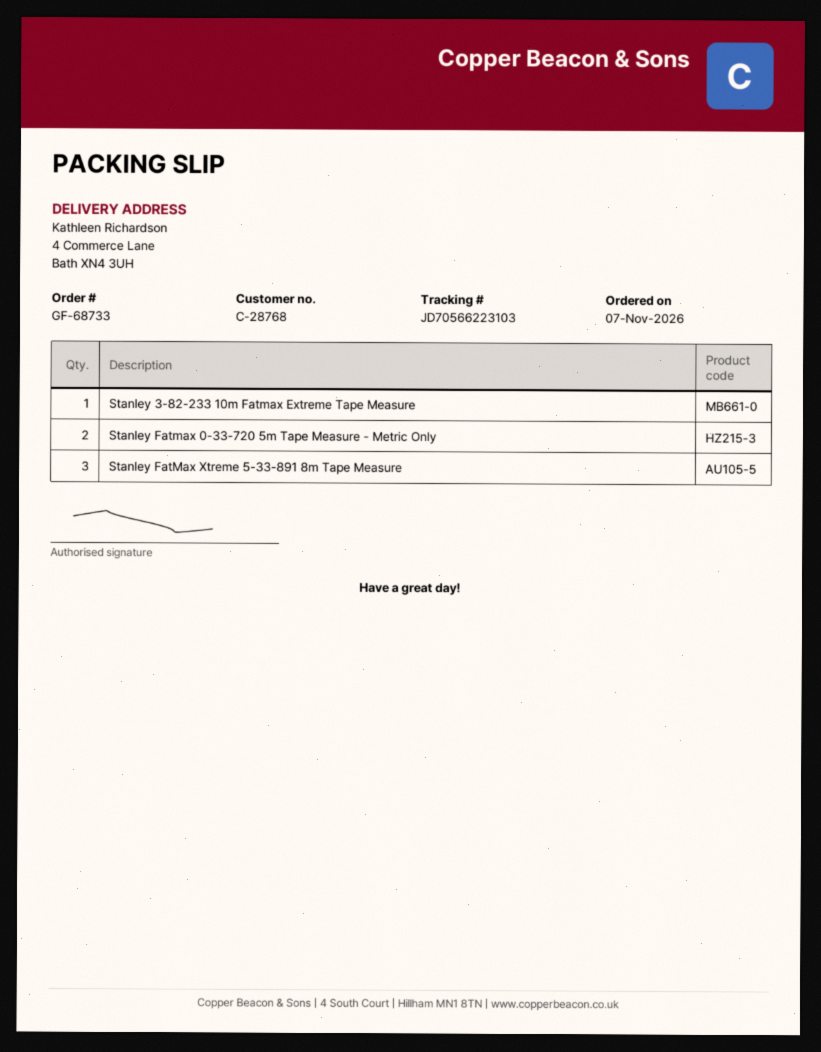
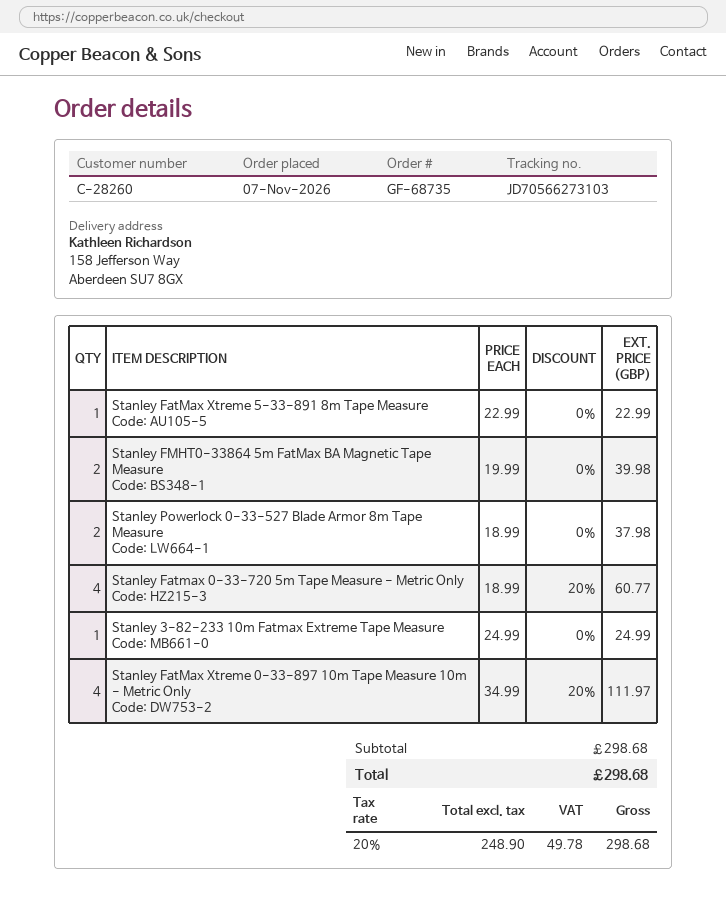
order number: GF-68733 -> GF-68735
customer number: C-28768 -> C-28260
tracking number: JD70566223103 -> JD70566273103
ship to: 4 Commerce Lane, Bath XN4 3UH -> 158 Jefferson Way, Aberdeen SU7 8GX
Stanley Fatmax 0-33-720 5m Tape Measure - Metric Only: 2 -> 4
Stanley FatMax Xtreme 5-33-891 8m Tape Measure: 3 -> 1
Stanley FMHT0-33864 5m FatMax BA Magnetic Tape Measure: none -> 2
Stanley Powerlock 0-33-527 Blade Armor 8m Tape Measure: none -> 2
Stanley FatMax Xtreme 0-33-897 10m Tape Measure 10m - Metric Only: none -> 4

